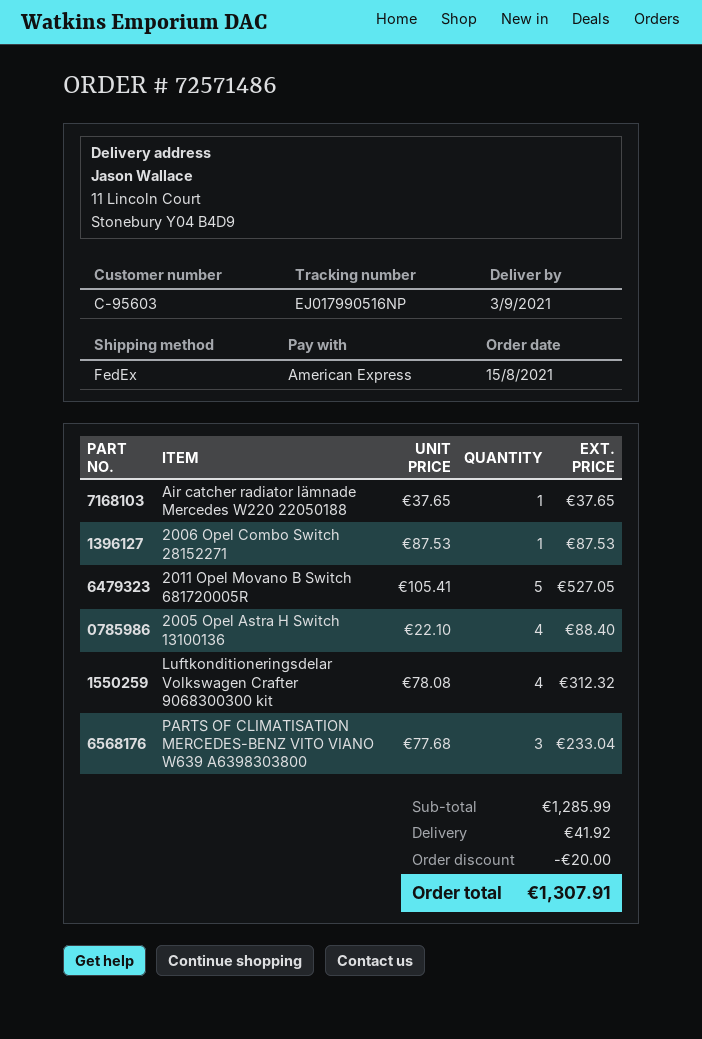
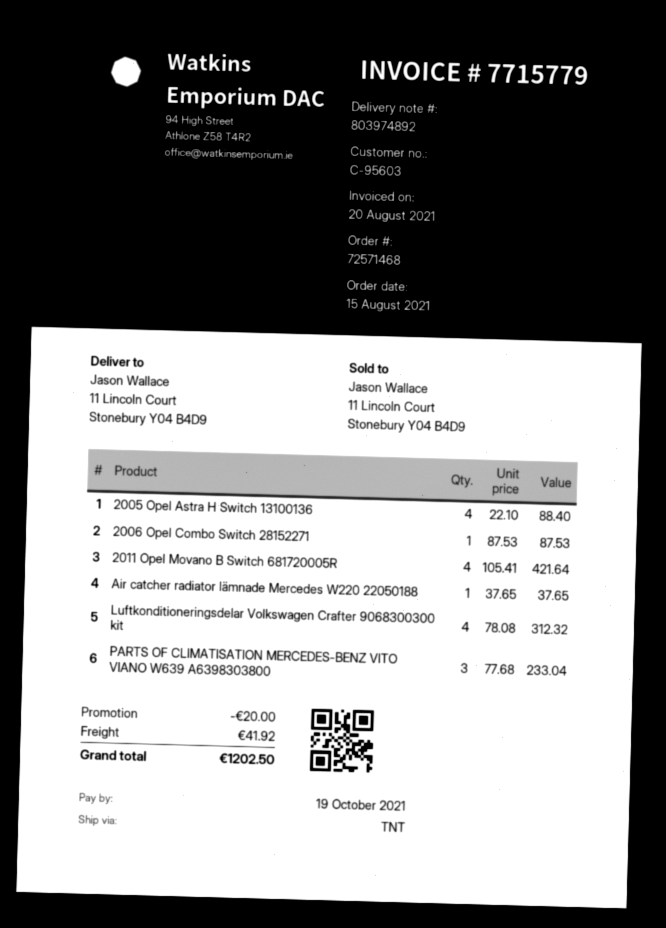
order number: 72571486 -> 72571468
shipping method: FedEx -> TNT
2011 Opel Movano B Switch 681720005R: 5 x 105.41 = 527.05 -> 4 x 105.41 = 421.64
total: 1307.91 -> 1202.50

